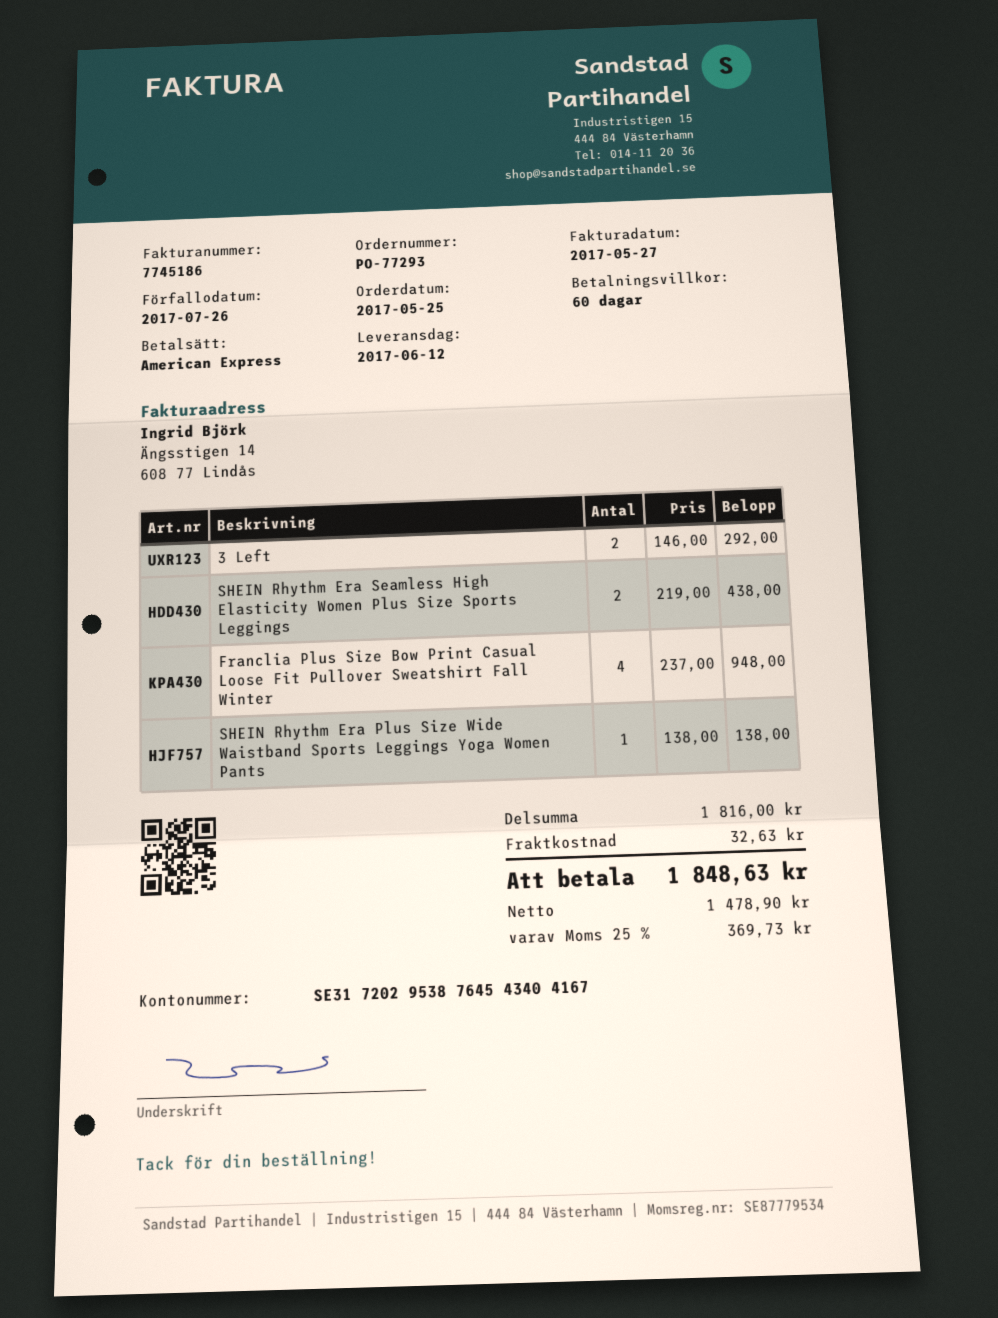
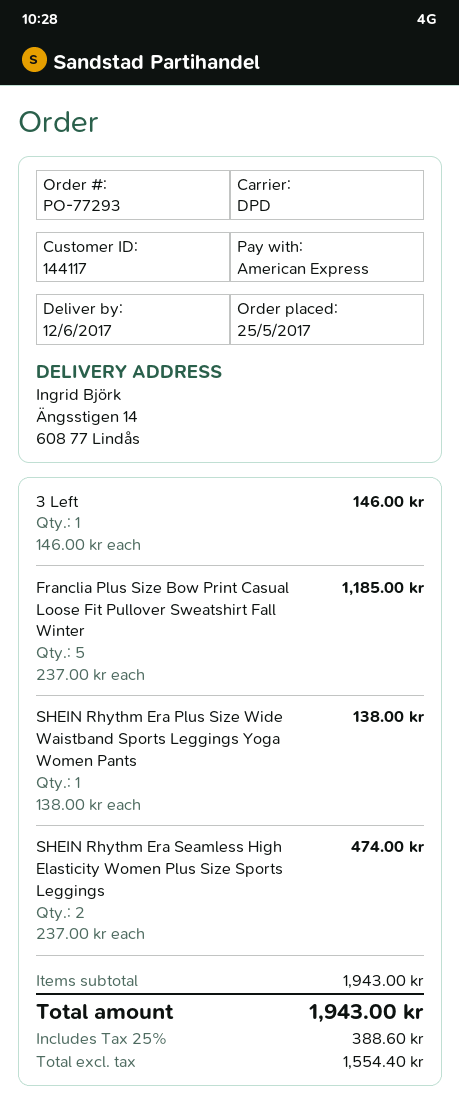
3 Left: 2 x 146.00 = 292.00 -> 1 x 146.00 = 146.00
SHEIN Rhythm Era Seamless High Elasticity Women Plus Size Sports Leggings: 2 x 219.00 = 438.00 -> 2 x 237.00 = 474.00
Franclia Plus Size Bow Print Casual Loose Fit Pullover Sweatshirt Fall Winter: 4 x 237.00 = 948.00 -> 5 x 237.00 = 1185.00
subtotal: 1816.00 -> 1943.00
shipping: 32.63 -> none
net: 1478.90 -> 1554.40
tax: 25% = 369.73 -> 25% = 388.60
total: 1848.63 -> 1943.00

